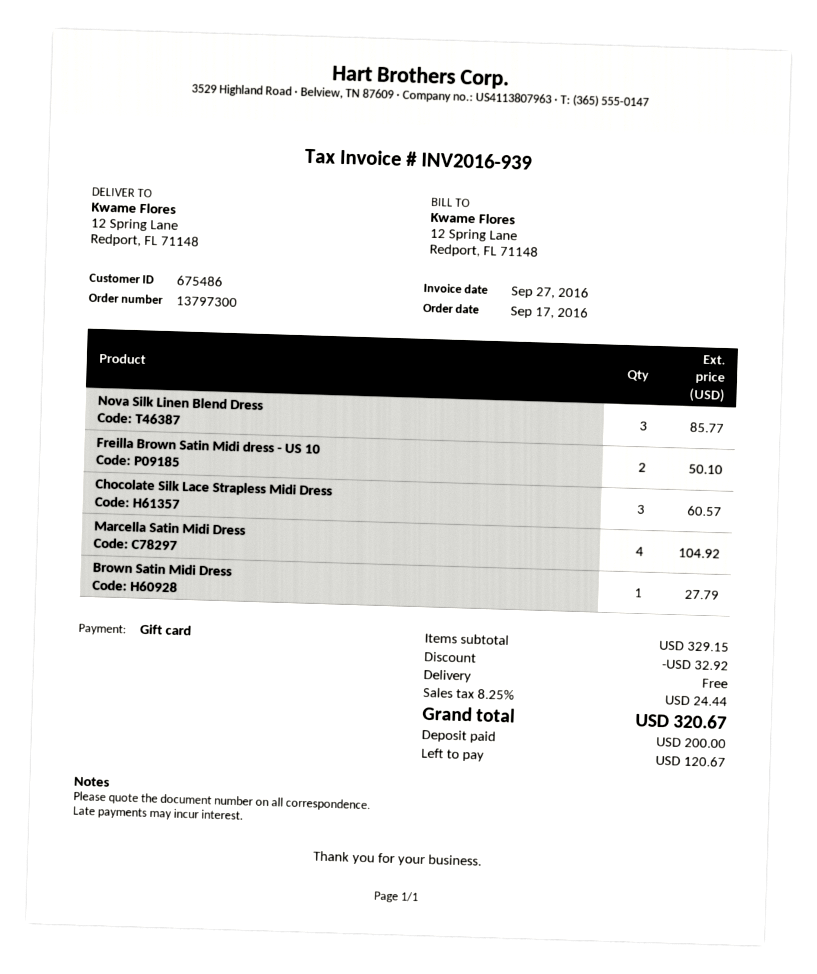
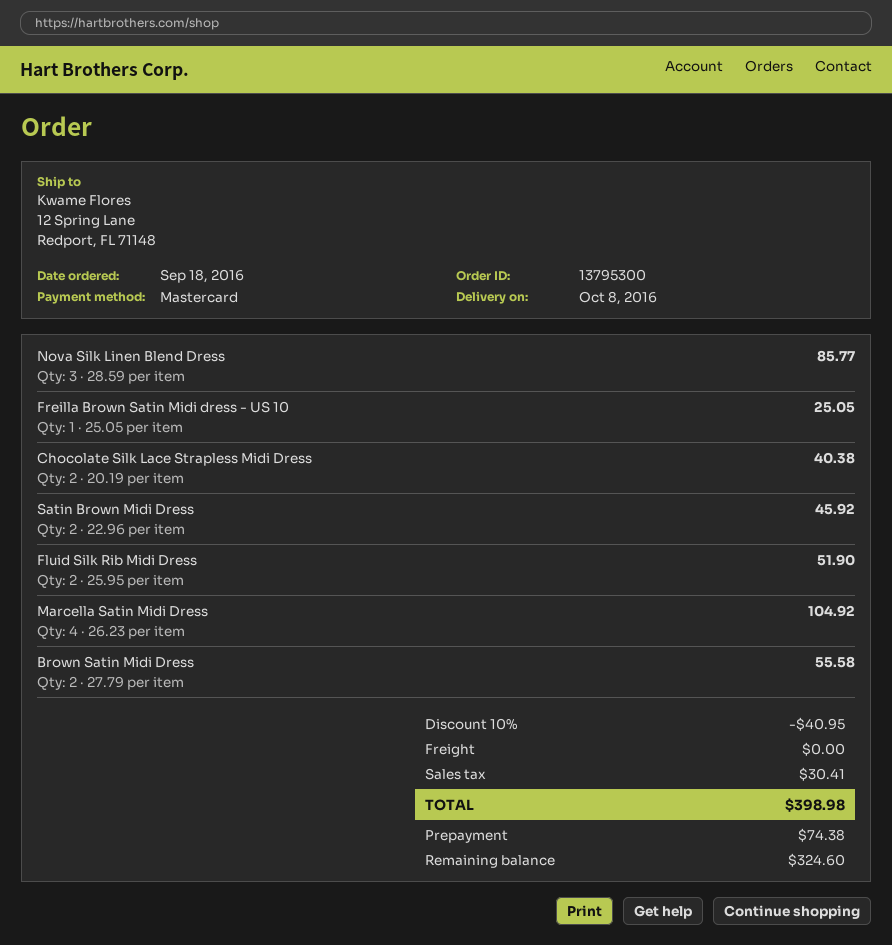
order number: 13797300 -> 13795300
order date: 2016-09-17 -> 2016-09-18
payment method: gift card -> Mastercard
Freilla Brown Satin Midi dress - US 10: 2 for 50.10 -> 1 for 25.05
Chocolate Silk Lace Strapless Midi Dress: 3 for 60.57 -> 2 for 40.38
Brown Satin Midi Dress: 1 for 27.79 -> 2 for 55.58
Satin Brown Midi Dress: none -> 2 for 45.92
Fluid Silk Rib Midi Dress: none -> 2 for 51.90
discount: 32.92 -> 40.95
tax: 24.44 -> 30.41
total: 320.67 -> 398.98
deposit: 200.00 -> 74.38
balance: 120.67 -> 324.60

